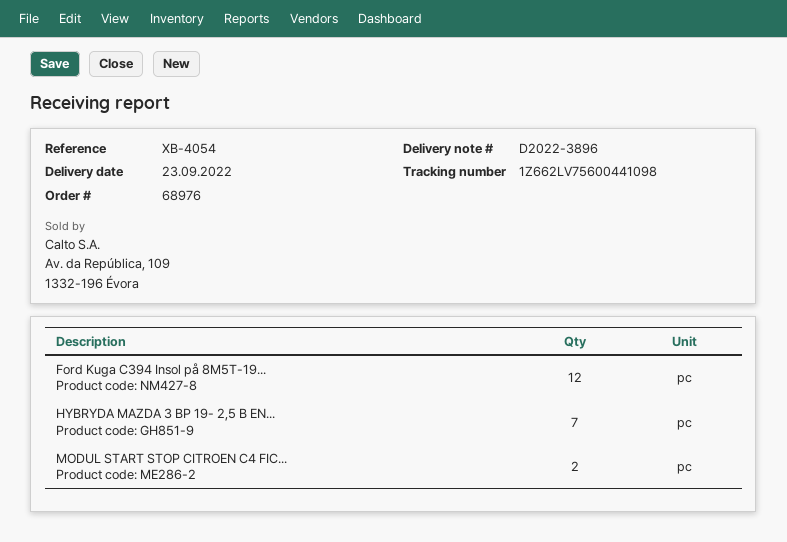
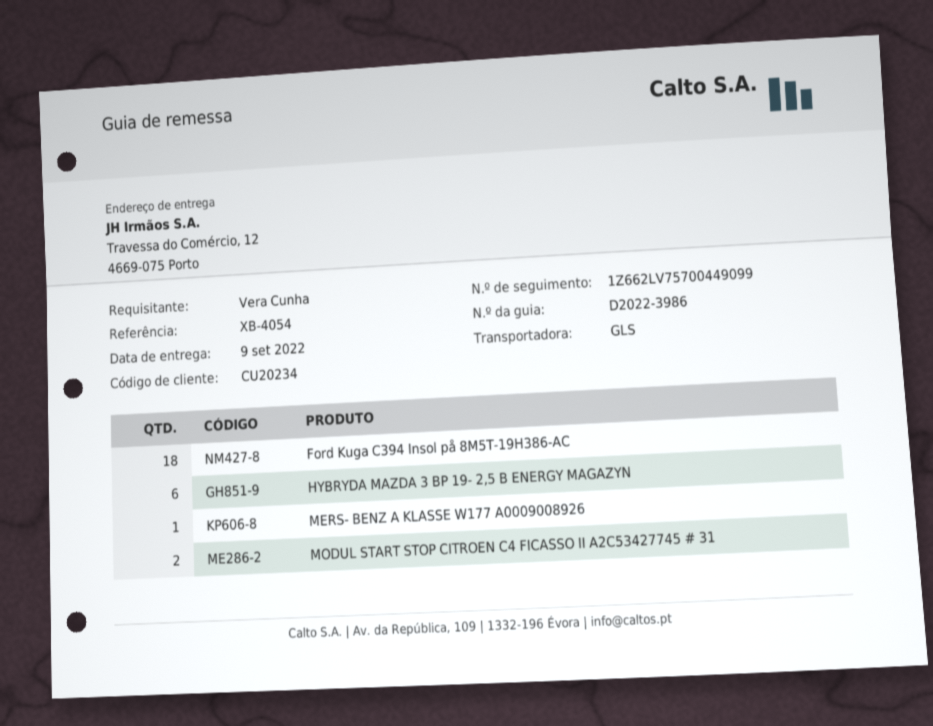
delivery note number: D2022-3896 -> D2022-3986
delivery date: 2022-09-23 -> 2022-09-09
tracking number: 1Z662LV75600441098 -> 1Z662LV75700449099
Ford Kuga C394 Insol på 8M5T-19...: 12 -> 18
HYBRYDA MAZDA 3 BP 19- 2,5 B EN...: 7 -> 6
MERS- BENZ A KLASSE W177 A0009008926: none -> 1

